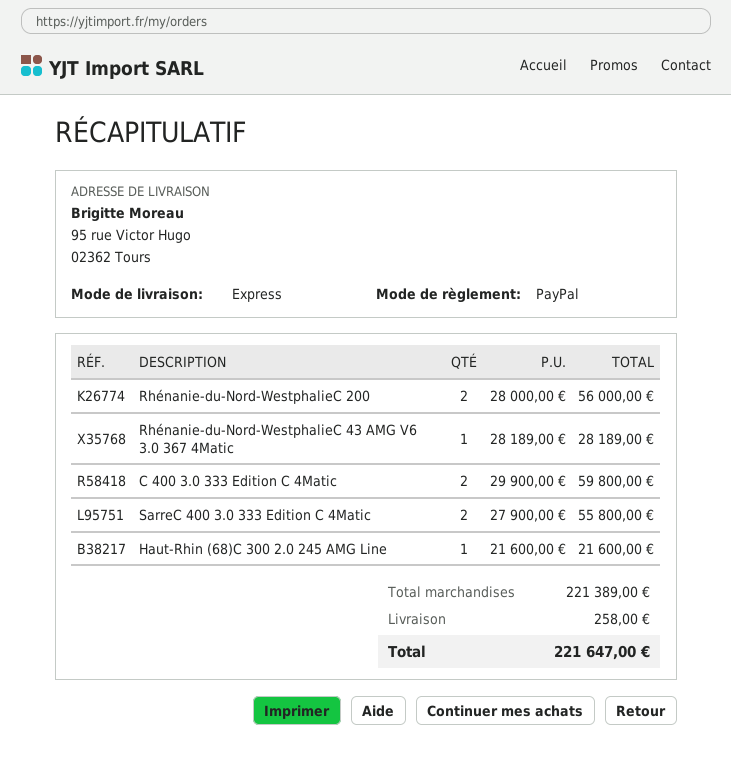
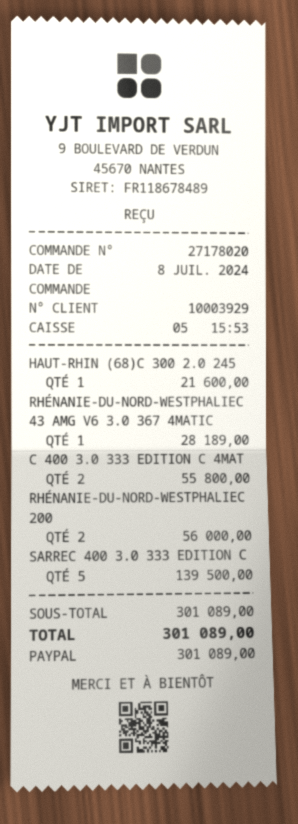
C 400 3.0 333 Edition C 4Matic: 2 for 59800.00 -> 2 for 55800.00
SarreC 400 3.0 333 Edition C 4Matic: 2 for 55800.00 -> 5 for 139500.00
subtotal: 221389.00 -> 301089.00
shipping: 258.00 -> none
total: 221647.00 -> 301089.00

